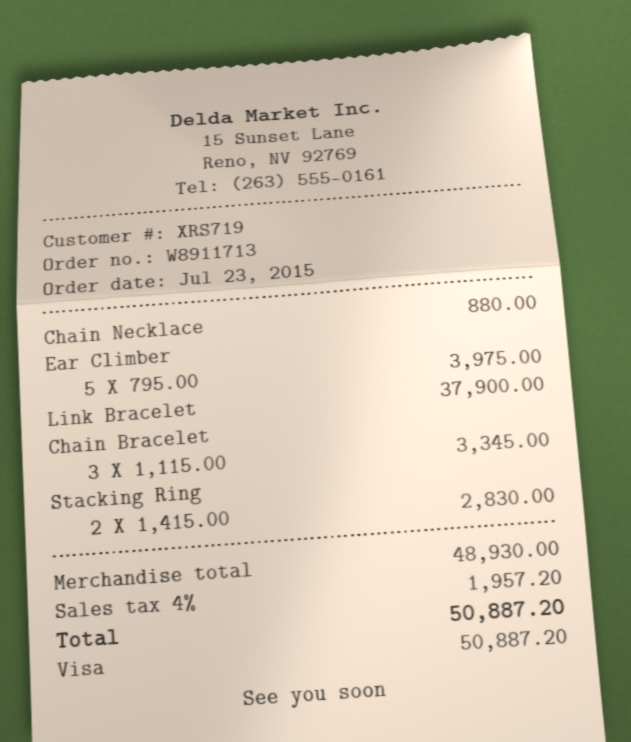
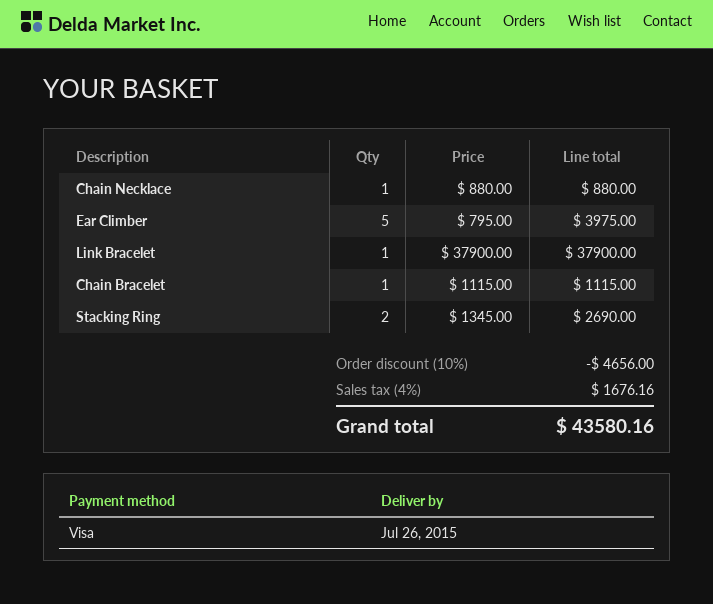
Chain Bracelet: 3 x 1115.00 = 3345.00 -> 1 x 1115.00 = 1115.00
Stacking Ring: 2 x 1415.00 = 2830.00 -> 2 x 1345.00 = 2690.00
discount: none -> 10% = 4656.00
tax: 4% = 1957.20 -> 4% = 1676.16
total: 50887.20 -> 43580.16

